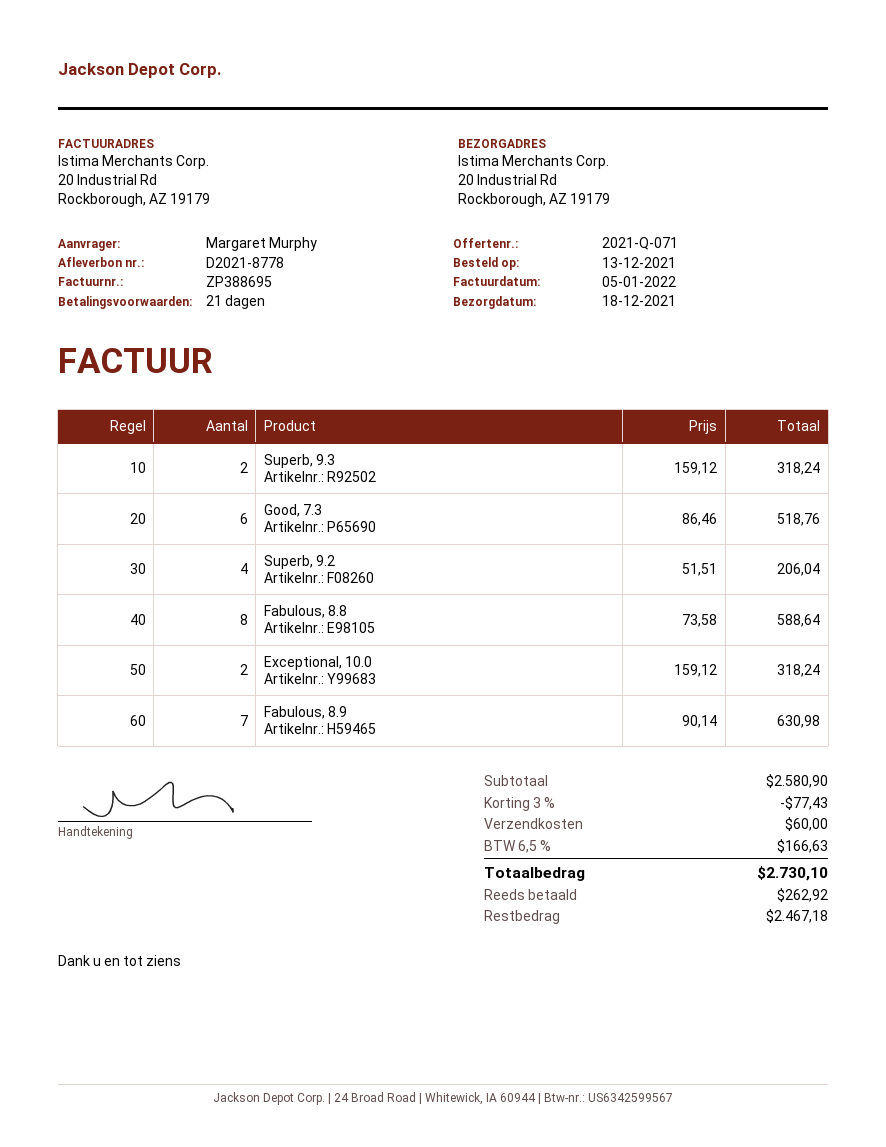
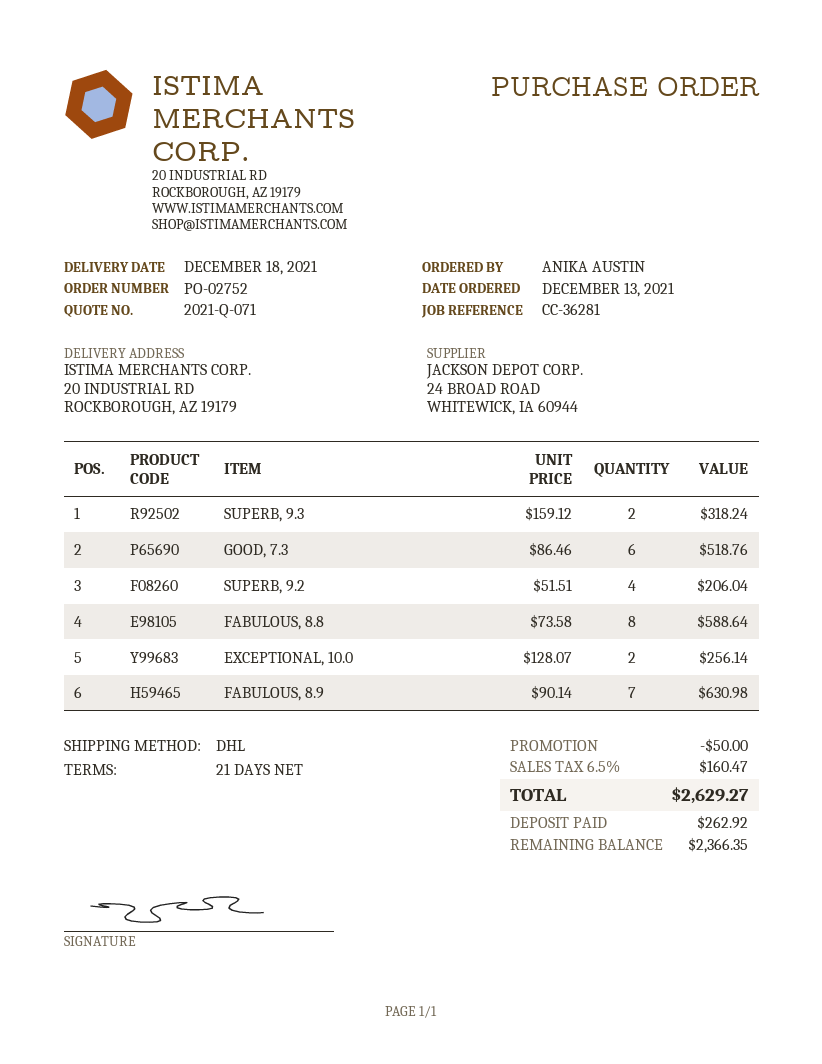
ordered by: Margaret Murphy -> ANIKA AUSTIN
Exceptional, 10.0: 2 x 159.12 = 318.24 -> 2 x 128.07 = 256.14
discount: 77.43 -> 50.00
shipping: 60.00 -> none
tax: 6.5% = 166.63 -> 6.5% = 160.47
total: 2730.10 -> 2629.27
balance: 2467.18 -> 2366.35

